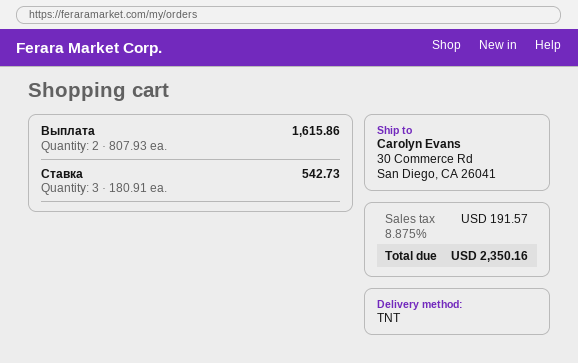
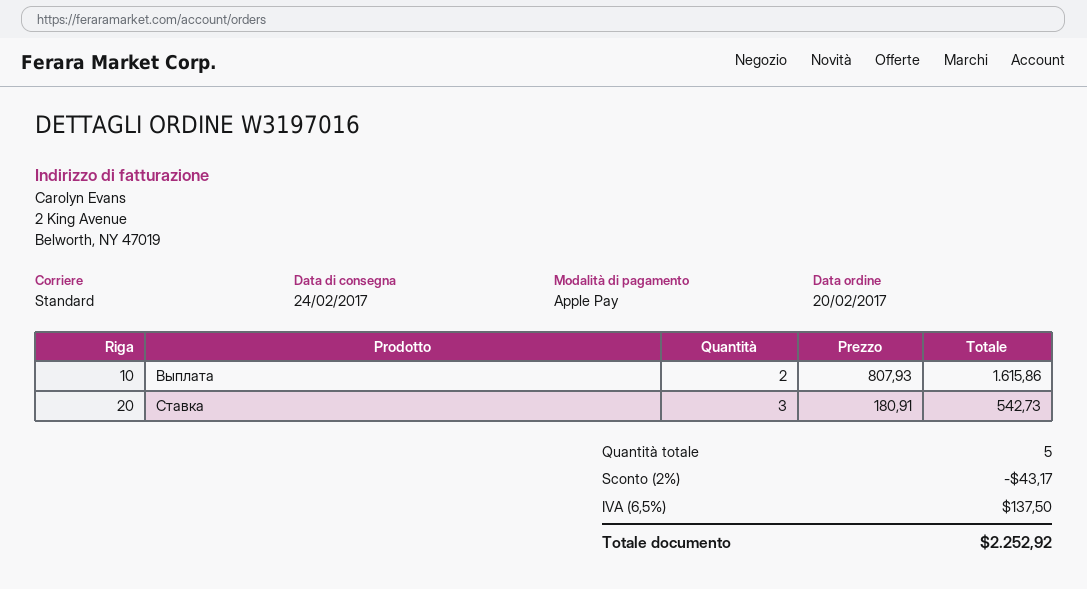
shipping method: TNT -> standard
discount: none -> 2% = 43.17
tax: 8.875% = 191.57 -> 6.5% = 137.50
total: 2350.16 -> 2252.92

